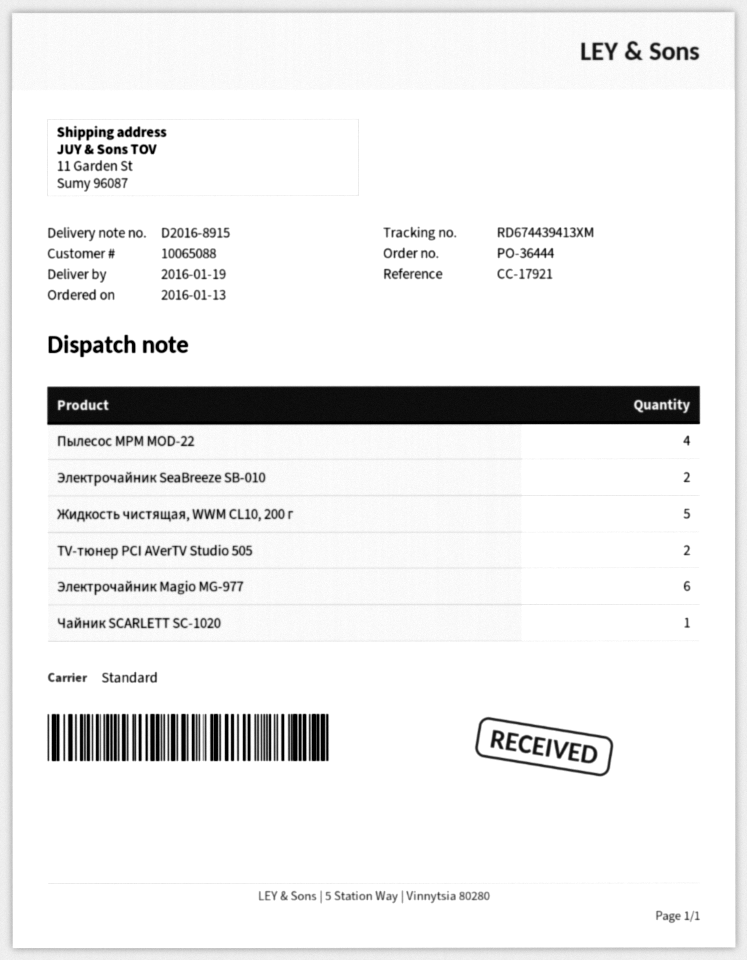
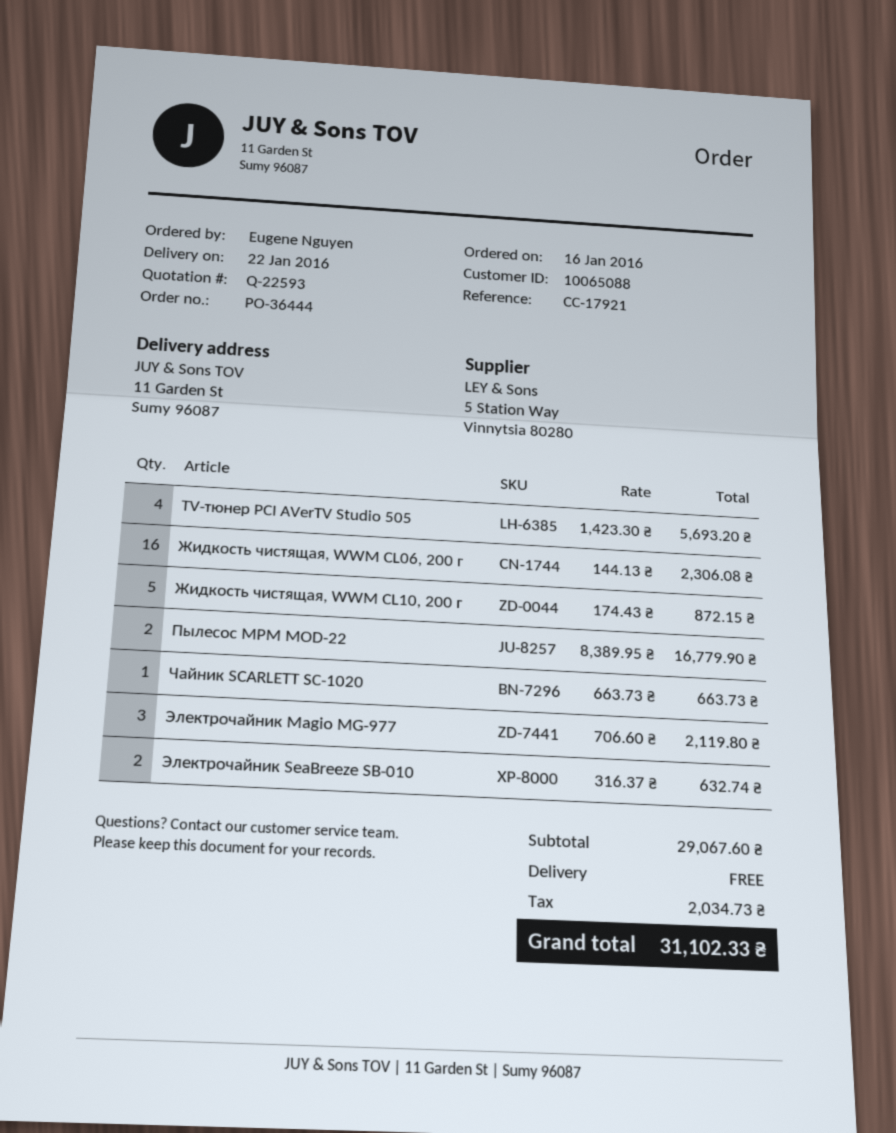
order date: 2016-01-13 -> 2016-01-16
delivery date: 2016-01-19 -> 2016-01-22
Пылесос MPM MOD-22: 4 -> 2
TV-тюнер PCI AVerTV Studio 505: 2 -> 4
Электрочайник Magio MG-977: 6 -> 3
Жидкость чистящая, WWM CL06, 200 г: none -> 16

